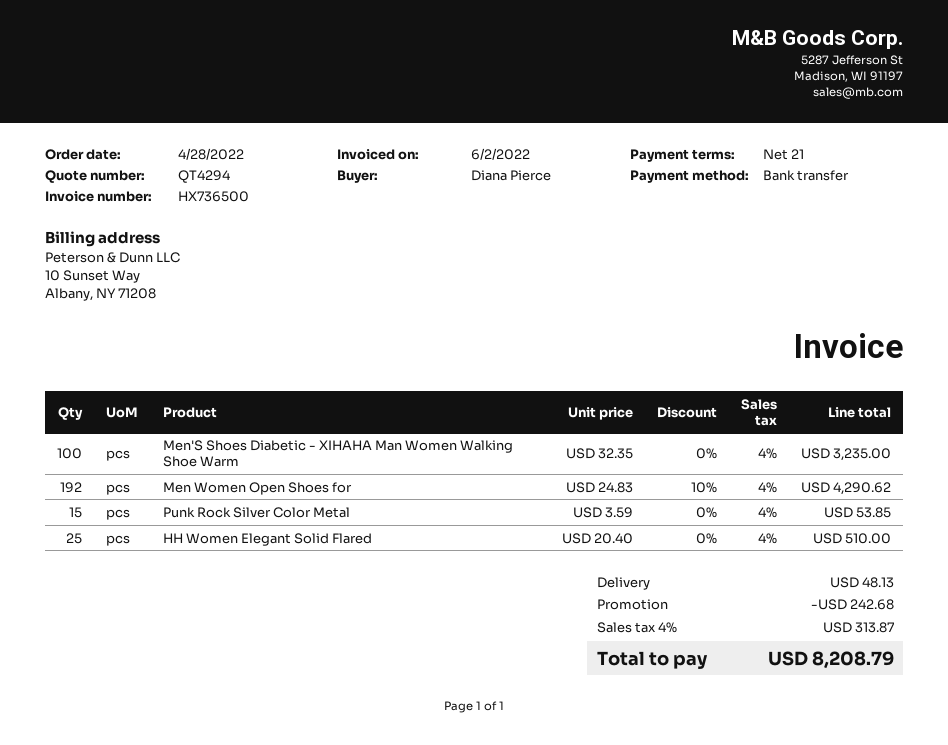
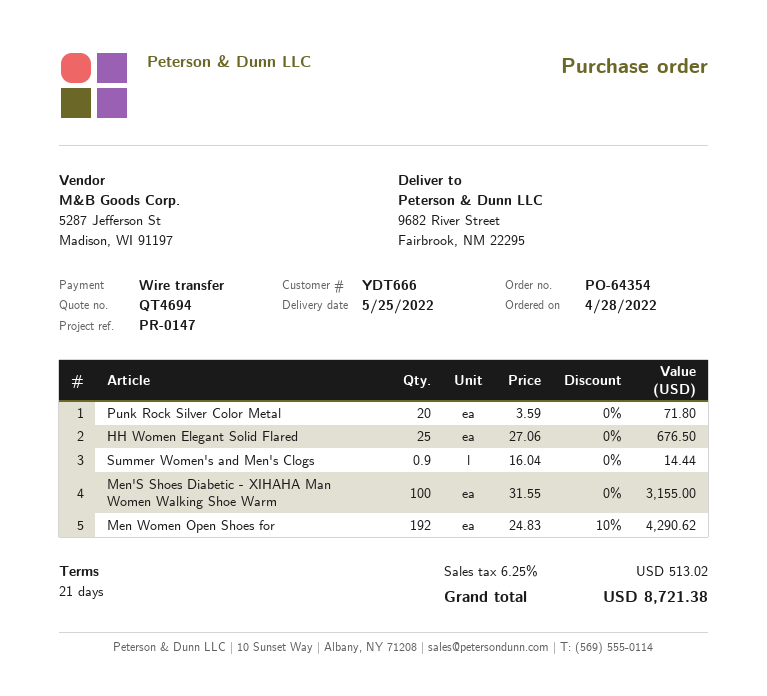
quote number: QT4294 -> QT4694
Men'S Shoes Diabetic - XIHAHA Man Women Walking Shoe Warm: 100 x 32.35 = 3235.00 -> 100 x 31.55 = 3155.00
Punk Rock Silver Color Metal: 15 x 3.59 = 53.85 -> 20 x 3.59 = 71.80
HH Women Elegant Solid Flared: 25 x 20.40 = 510.00 -> 25 x 27.06 = 676.50
Summer Women's and Men's Clogs: none -> 0.9 x 16.04 = 14.44
discount: 242.68 -> none
shipping: 48.13 -> none
tax: 4% = 313.87 -> 6.25% = 513.02
total: 8208.79 -> 8721.38

